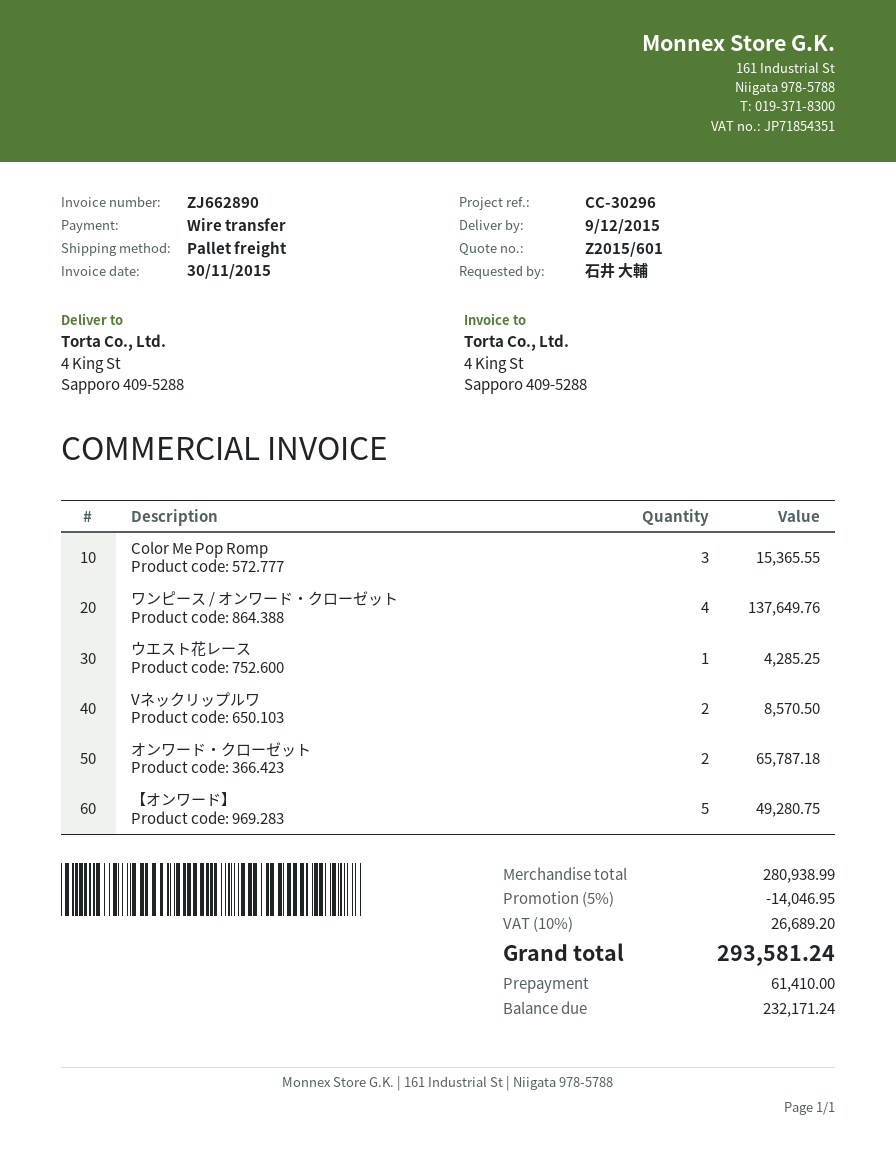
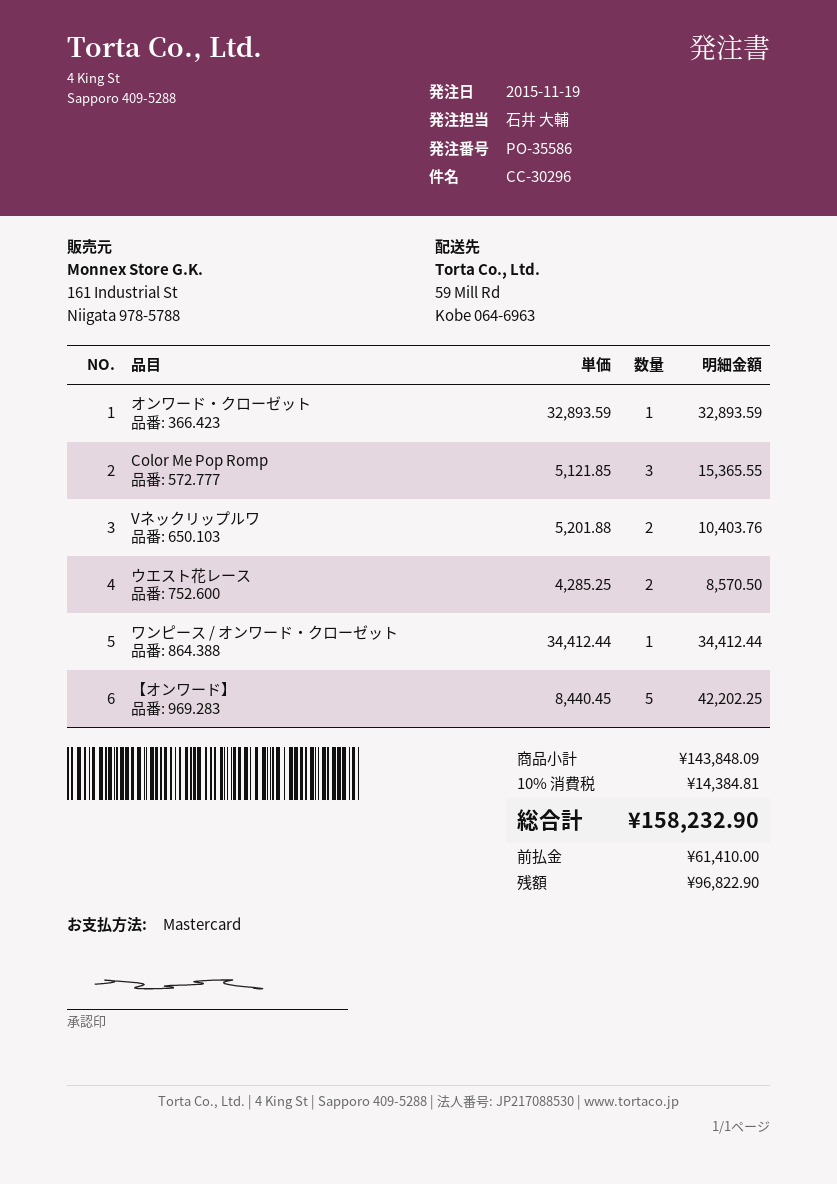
payment method: bank transfer -> Mastercard
ship to: 4 King St, Sapporo 409-5288 -> 59 Mill Rd, Kobe 064-6963
ワンピース / オンワード・クローゼット: 4 for 137649.76 -> 1 for 34412.44
ウエスト花レース: 1 for 4285.25 -> 2 for 8570.50
Vネックリップルワ: 2 for 8570.50 -> 2 for 10403.76
オンワード・クローゼット: 2 for 65787.18 -> 1 for 32893.59
【オンワード】: 5 for 49280.75 -> 5 for 42202.25
subtotal: 280938.99 -> 143848.09
discount: 5% = 14046.95 -> none
tax: 10% = 26689.20 -> 10% = 14384.81
total: 293581.24 -> 158232.90
balance: 232171.24 -> 96822.90

